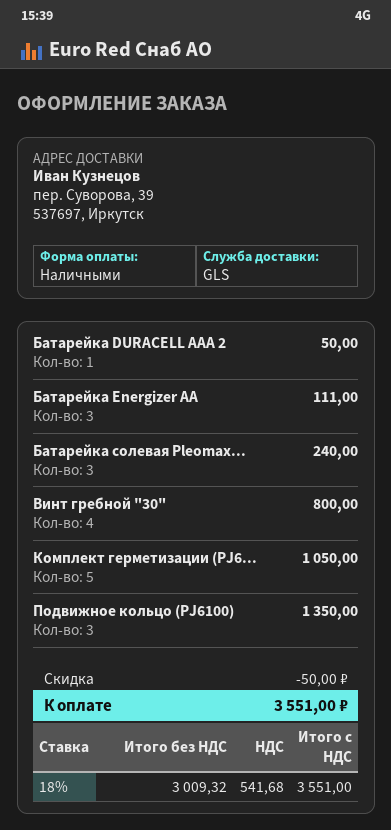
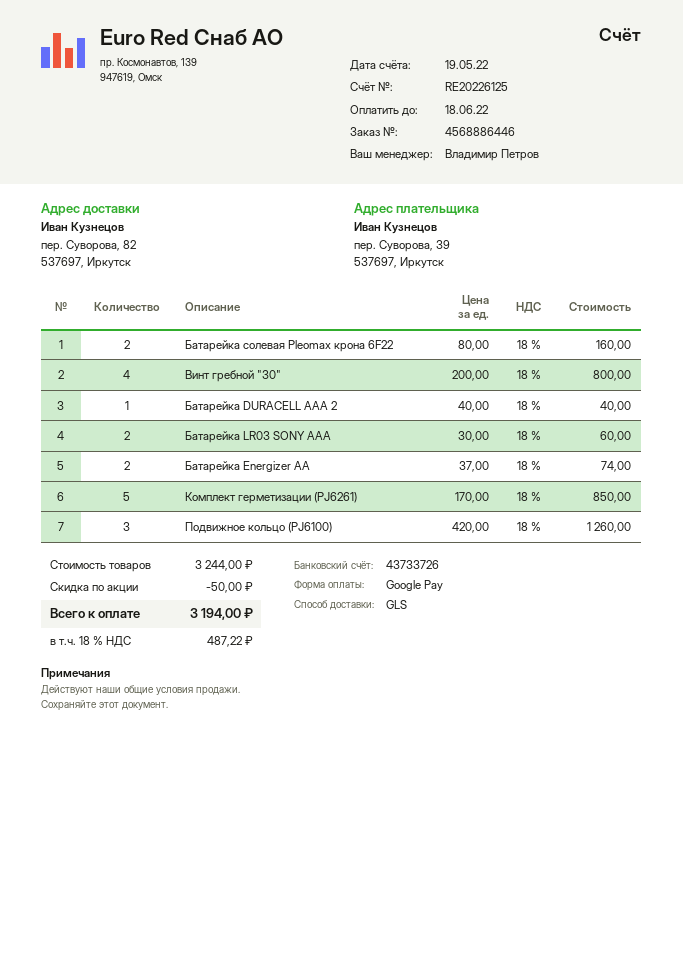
payment method: cash -> Google Pay
ship to: пер. Суворова, 39, 537697, Иркутск -> пер. Суворова, 82, 537697, Иркутск
Батарейка DURACELL AAA 2: 1 for 50.00 -> 1 for 40.00
Батарейка Energizer АА: 3 for 111.00 -> 2 for 74.00
Батарейка солевая Pleomax...: 3 for 240.00 -> 2 for 160.00
Комплект герметизации (PJ6...: 5 for 1050.00 -> 5 for 850.00
Подвижное кольцо (PJ6100): 3 for 1350.00 -> 3 for 1260.00
Батарейка LR03 SONY AAA: none -> 2 for 60.00
tax: 18% = 541.68 -> 18% = 487.22
total: 3551.00 -> 3194.00

